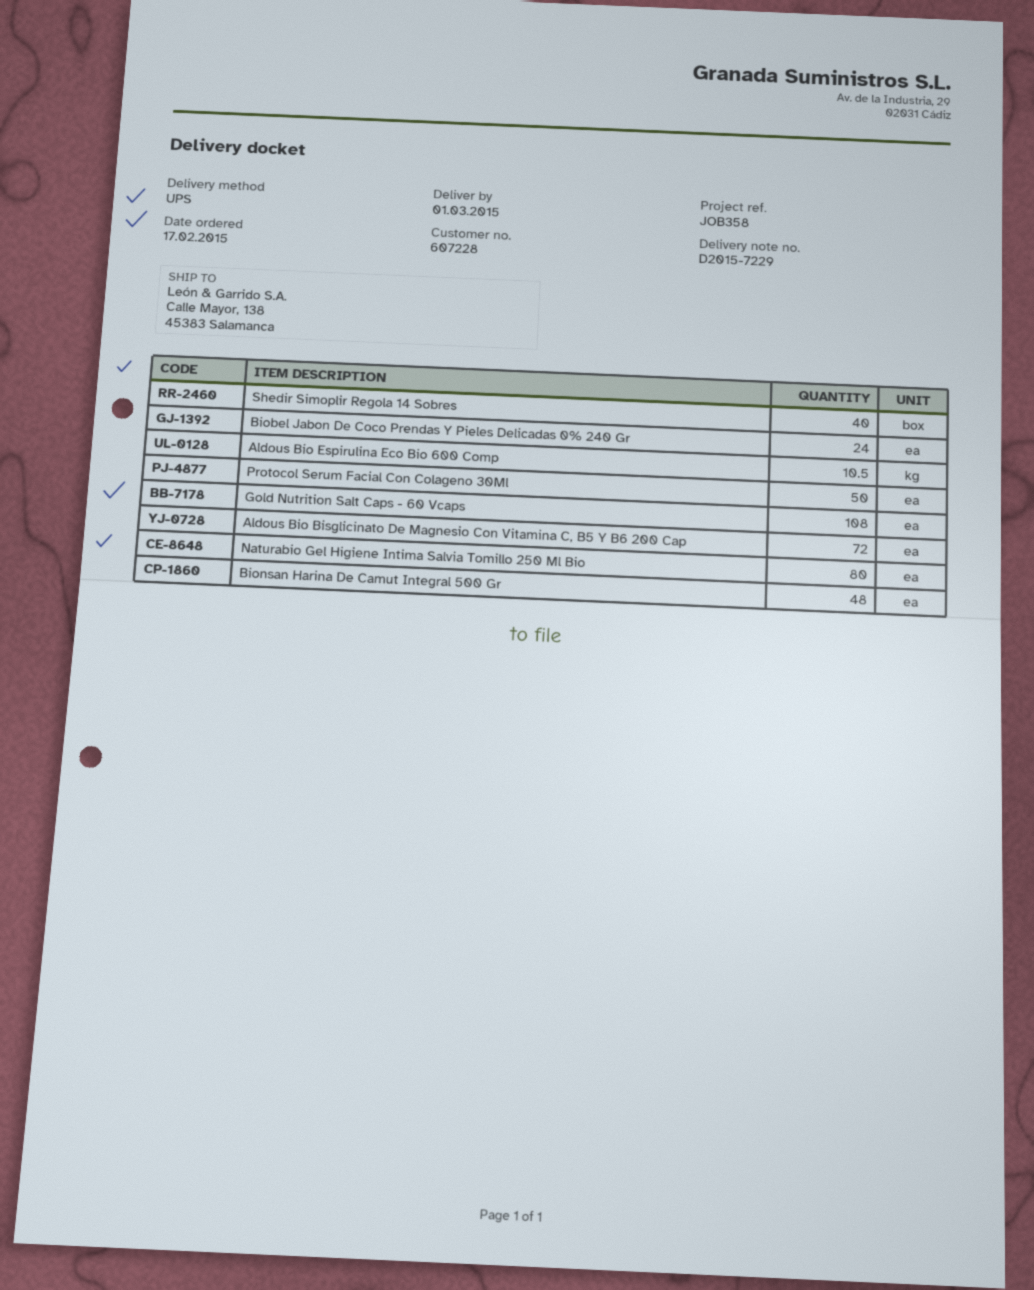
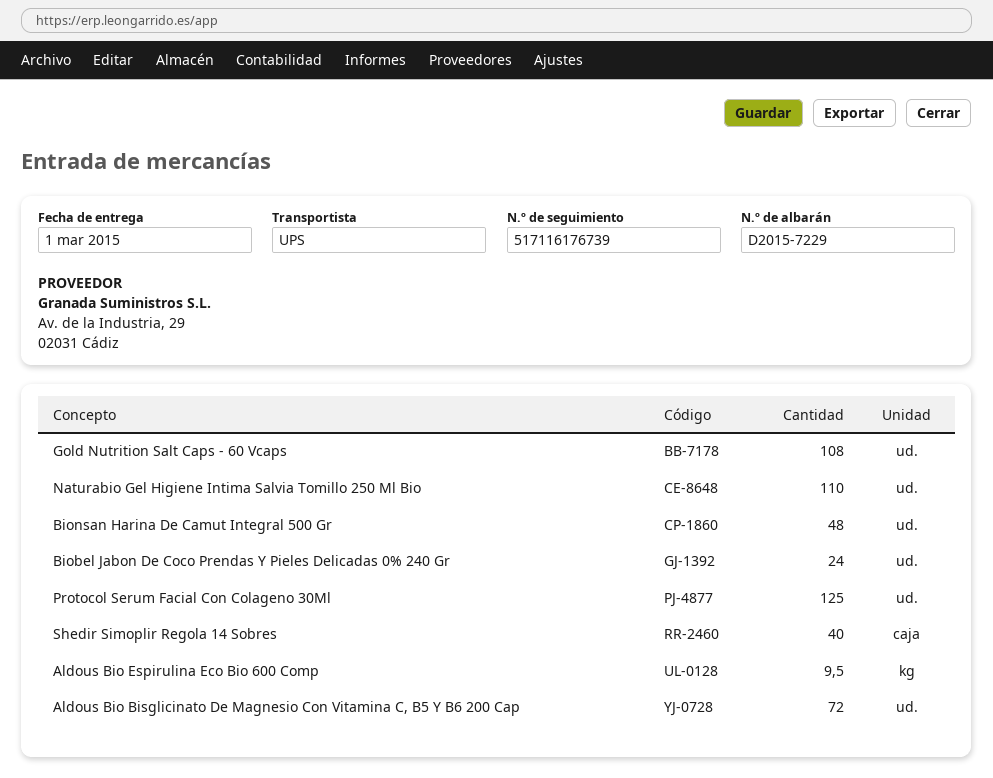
Aldous Bio Espirulina Eco Bio 600 Comp: 10.5 -> 9.5
Protocol Serum Facial Con Colageno 30Ml: 50 -> 125
Naturabio Gel Higiene Intima Salvia Tomillo 250 Ml Bio: 80 -> 110

